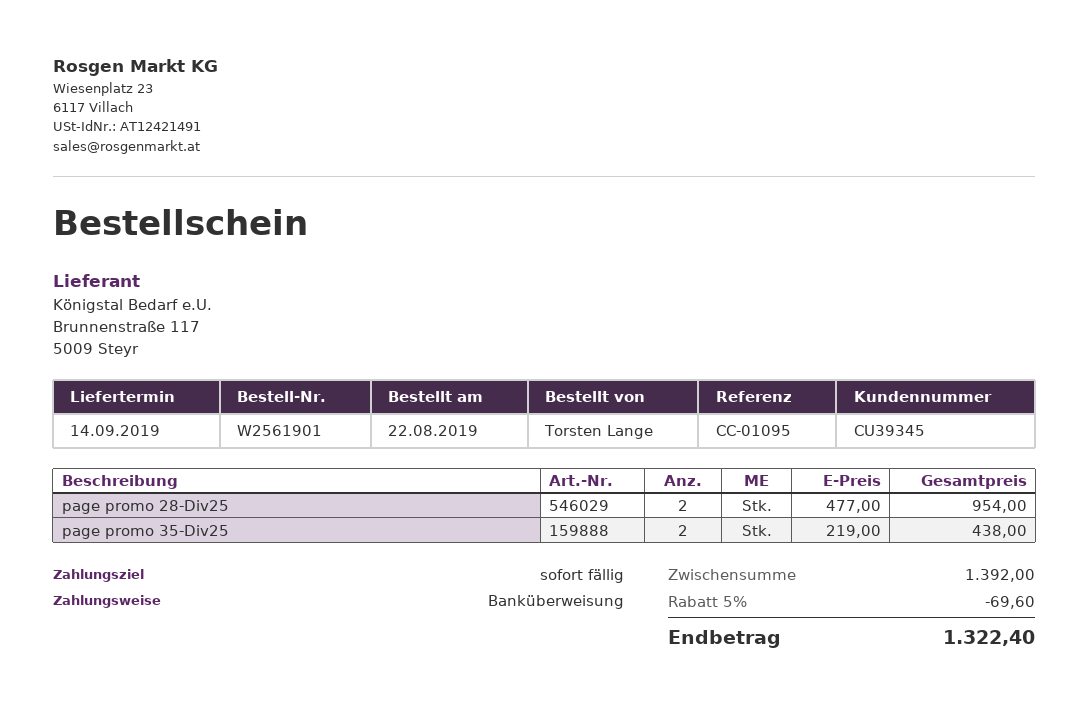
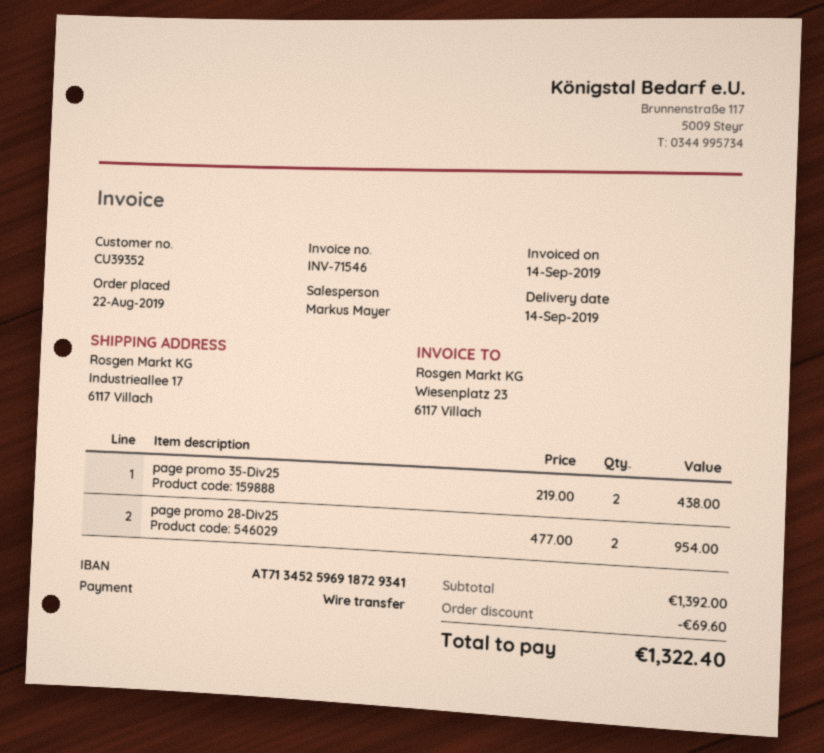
customer number: CU39345 -> CU39352

